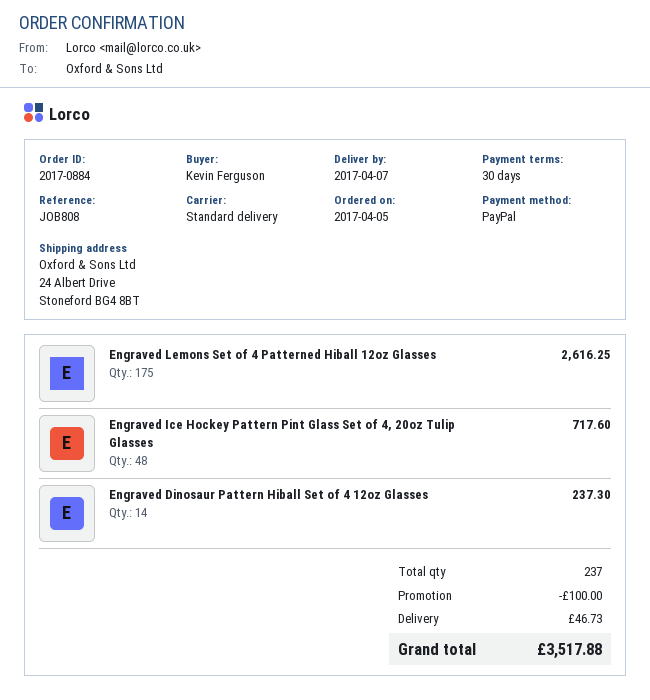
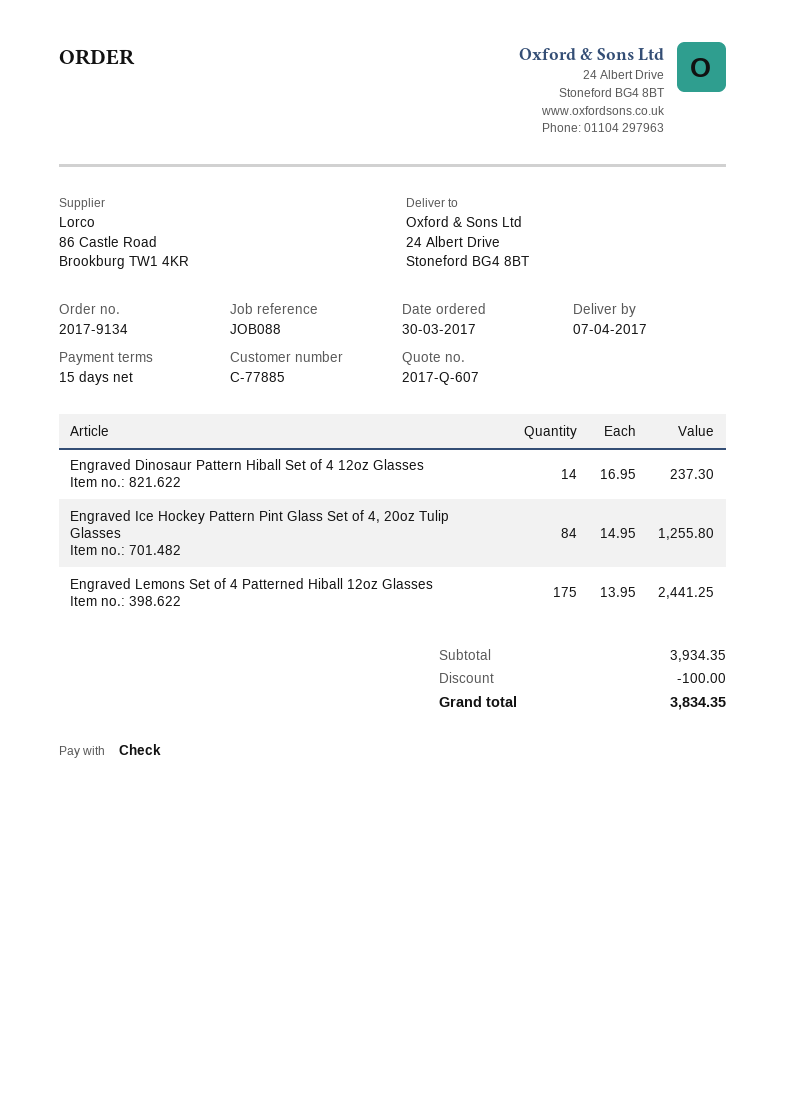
order number: 2017-0884 -> 2017-9134
order date: 2017-04-05 -> 2017-03-30
payment terms: 30 days -> 15 days
reference: JOB808 -> JOB088
payment method: PayPal -> cheque
Engraved Lemons Set of 4 Patterned Hiball 12oz Glasses: 175 for 2616.25 -> 175 for 2441.25
Engraved Ice Hockey Pattern Pint Glass Set of 4, 20oz Tulip Glasses: 48 for 717.60 -> 84 for 1255.80
shipping: 46.73 -> none
total: 3517.88 -> 3834.35

